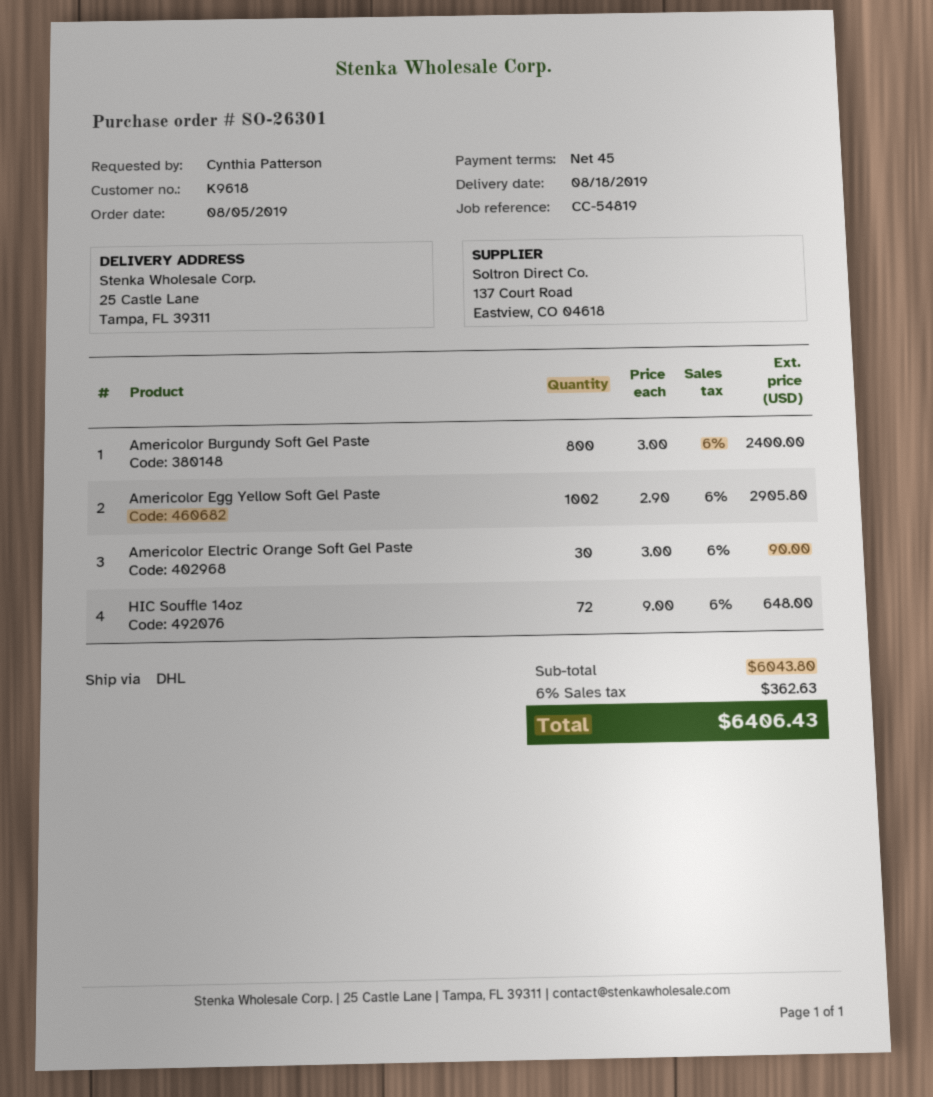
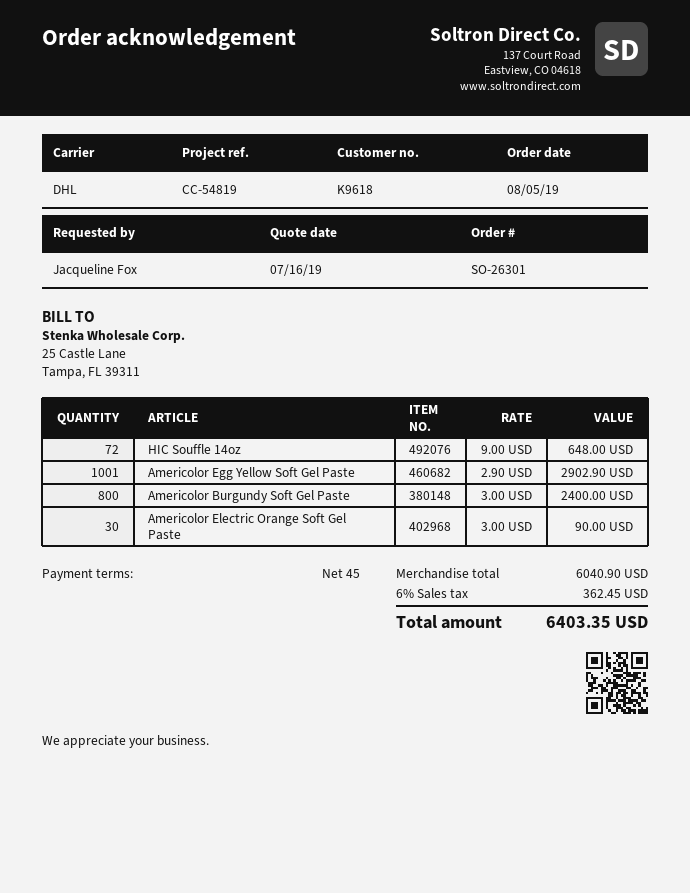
ordered by: Cynthia Patterson -> Jacqueline Fox
Americolor Egg Yellow Soft Gel Paste: 1002 x 2.90 = 2905.80 -> 1001 x 2.90 = 2902.90
subtotal: 6043.80 -> 6040.90
tax: 6% = 362.63 -> 6% = 362.45
total: 6406.43 -> 6403.35

